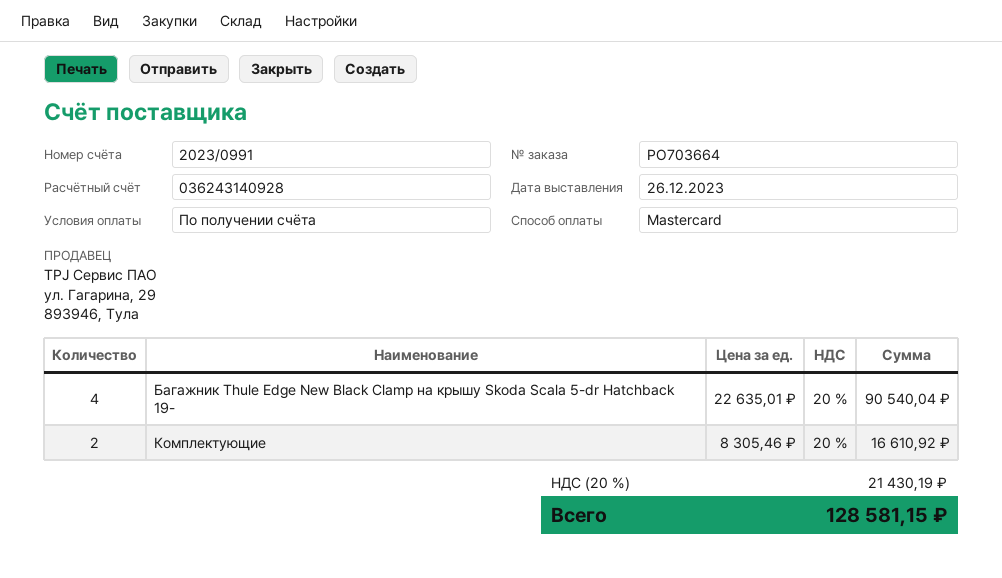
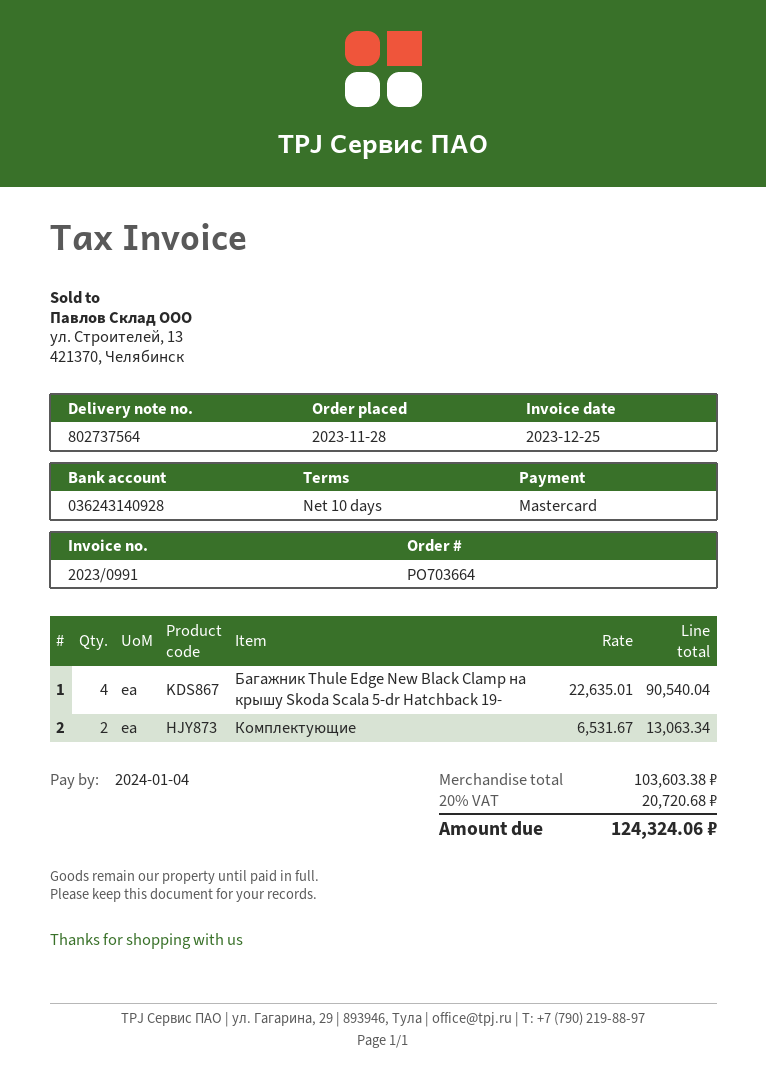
invoice date: 2023-12-26 -> 2023-12-25
payment terms: on receipt -> 10 days
Комплектующие: 2 x 8305.46 = 16610.92 -> 2 x 6531.67 = 13063.34
tax: 20% = 21430.19 -> 20% = 20720.68
total: 128581.15 -> 124324.06

